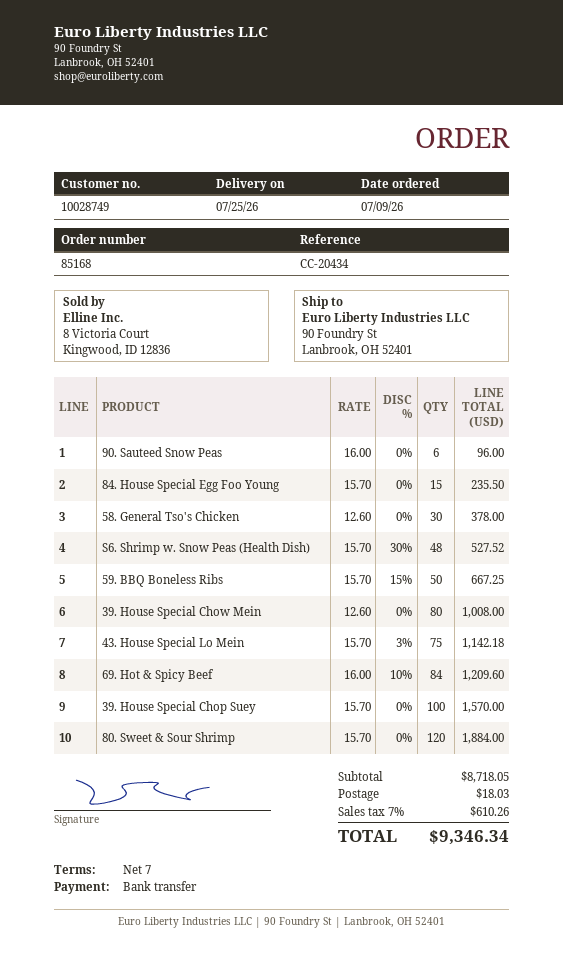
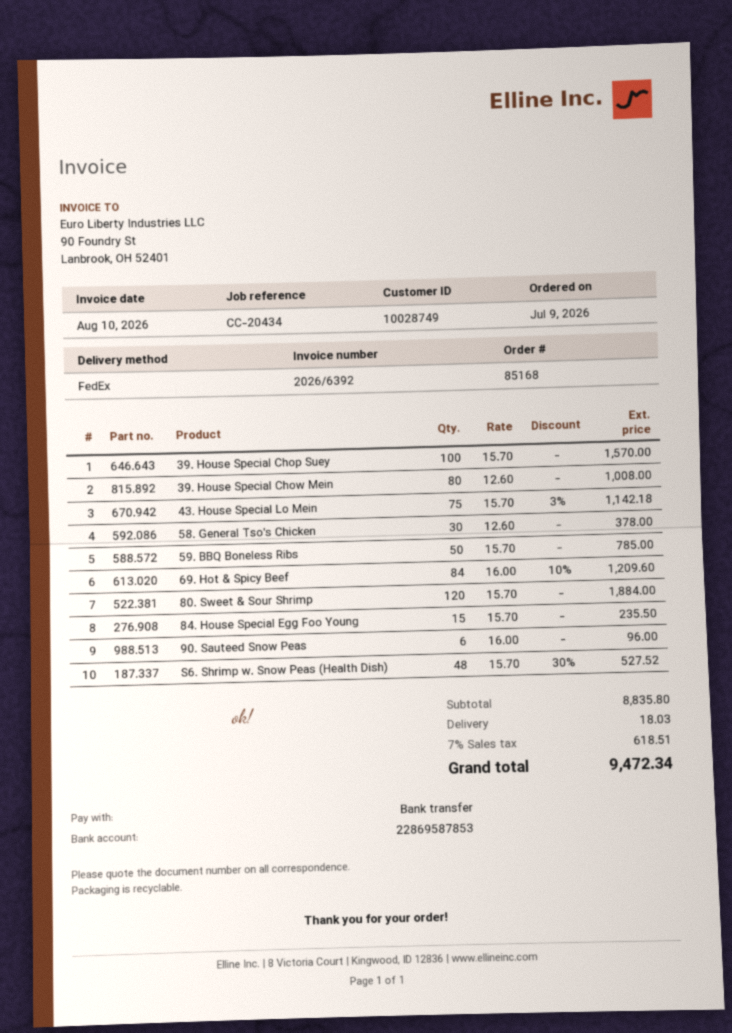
59. BBQ Boneless Ribs: 50 x 15.70 - 15% = 667.25 -> 50 x 15.70 = 785.00
subtotal: 8718.05 -> 8835.80
tax: 7% = 610.26 -> 7% = 618.51
total: 9346.34 -> 9472.34

